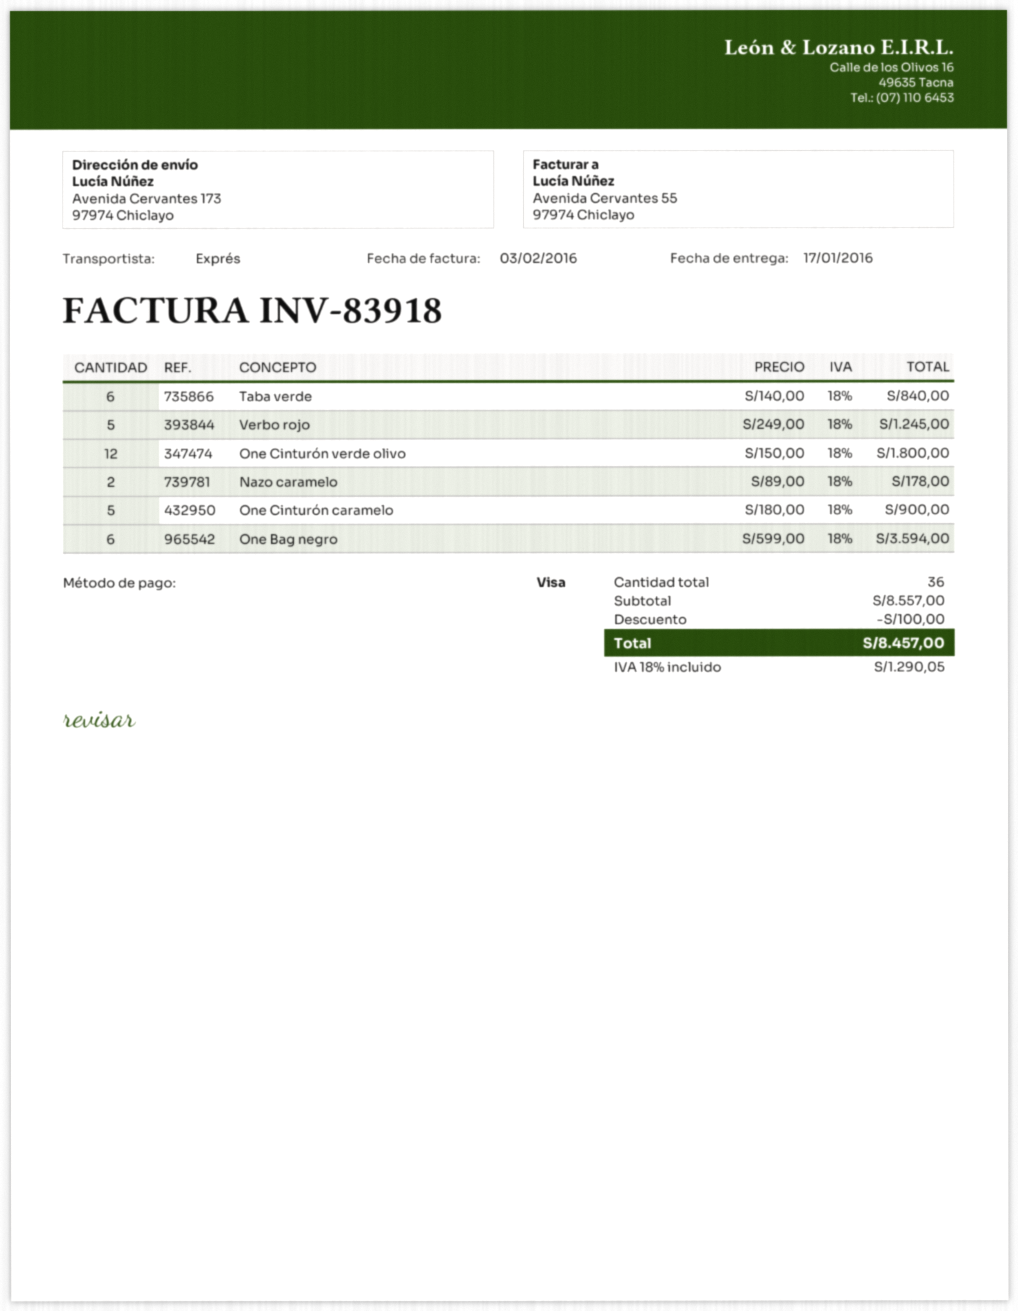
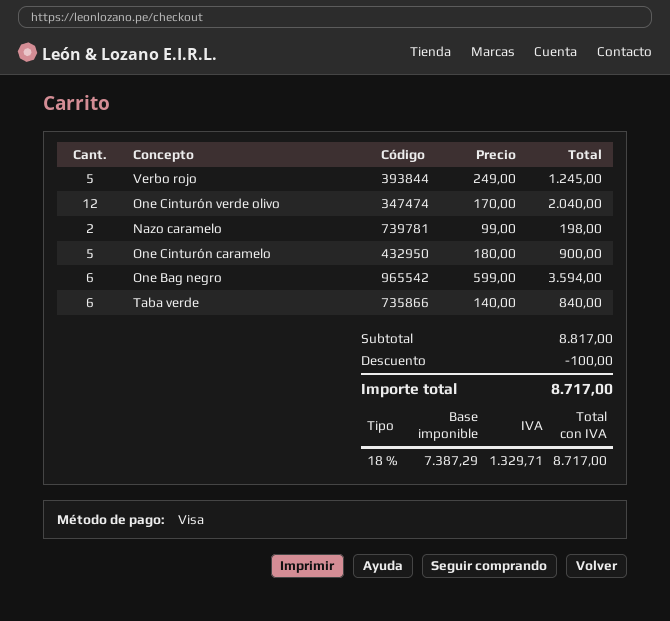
One Cinturón verde olivo: 12 x 150.00 = 1800.00 -> 12 x 170.00 = 2040.00
Nazo caramelo: 2 x 89.00 = 178.00 -> 2 x 99.00 = 198.00
subtotal: 8557.00 -> 8817.00
tax: 18% = 1290.05 -> 18% = 1329.71
total: 8457.00 -> 8717.00

